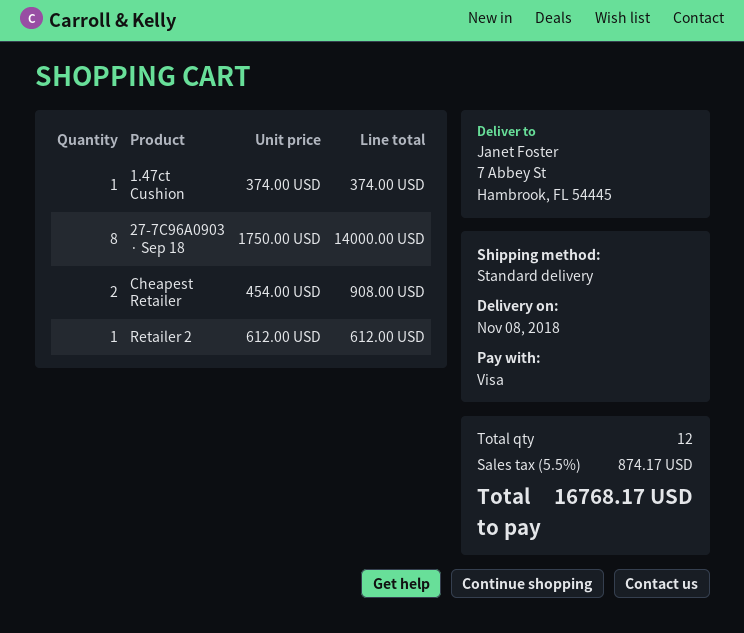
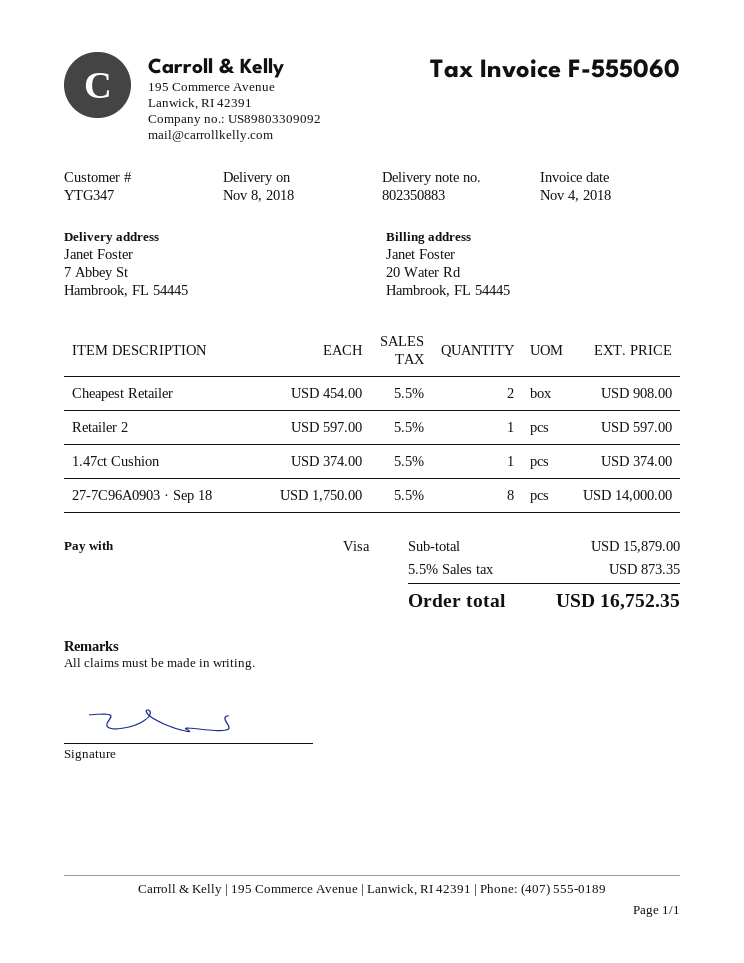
Retailer 2: 1 x 612.00 = 612.00 -> 1 x 597.00 = 597.00
tax: 5.5% = 874.17 -> 5.5% = 873.35
total: 16768.17 -> 16752.35

